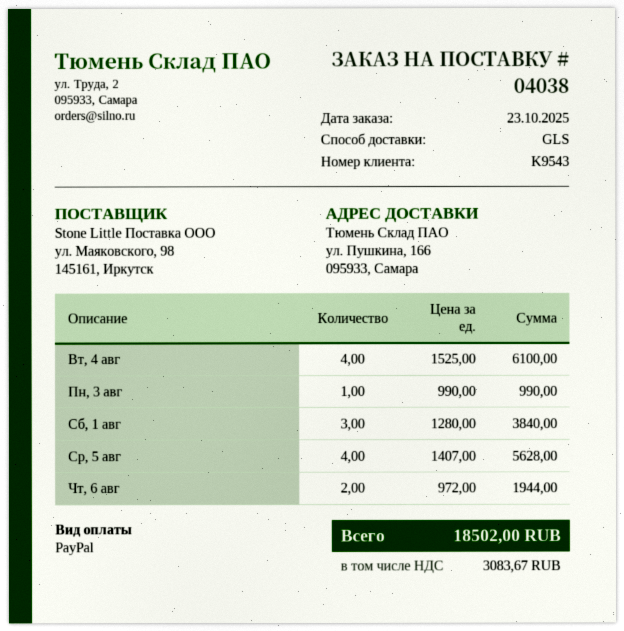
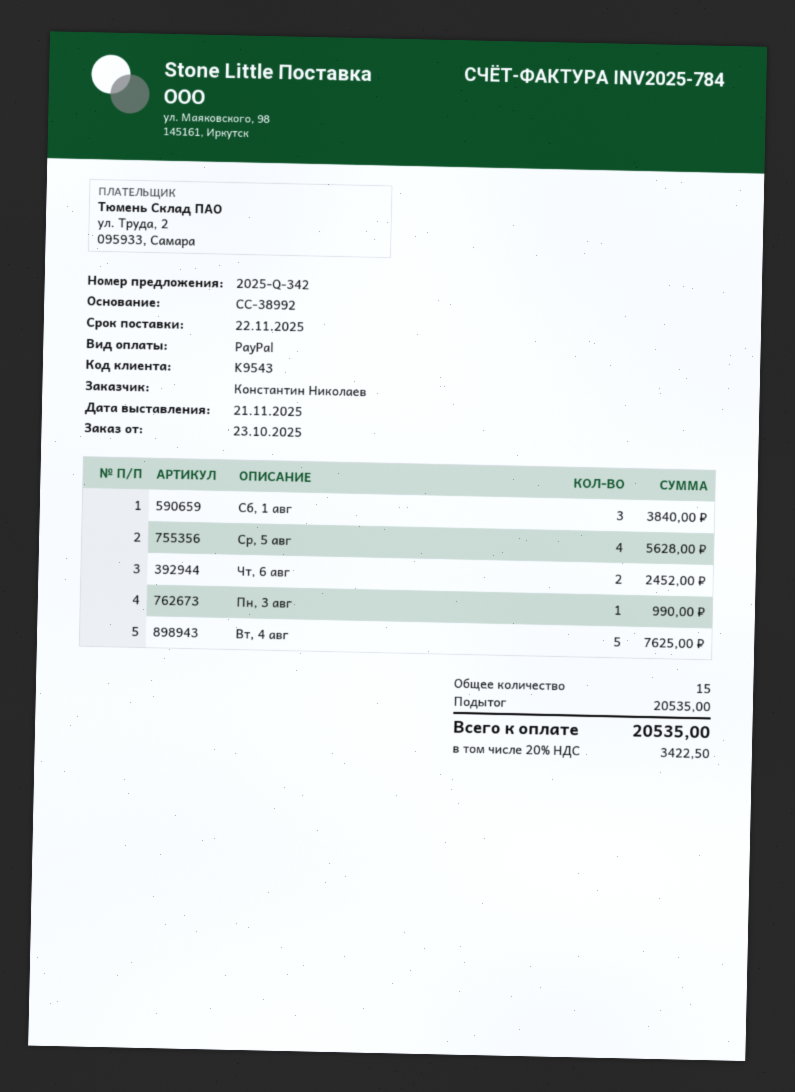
Вт, 4 авг: 4 for 6100.00 -> 5 for 7625.00
Чт, 6 авг: 2 for 1944.00 -> 2 for 2452.00
tax: 3083.67 -> 3422.50
total: 18502.00 -> 20535.00

